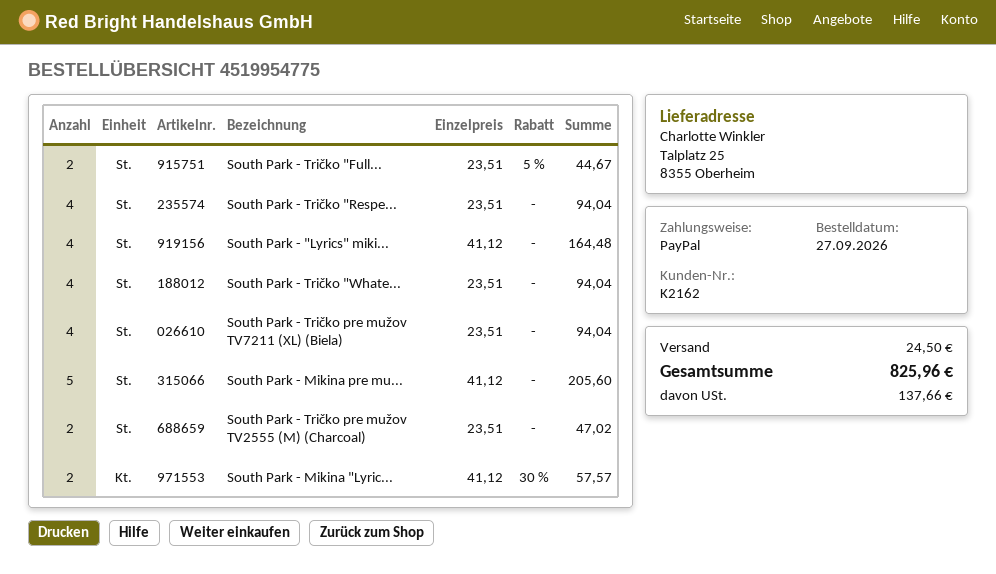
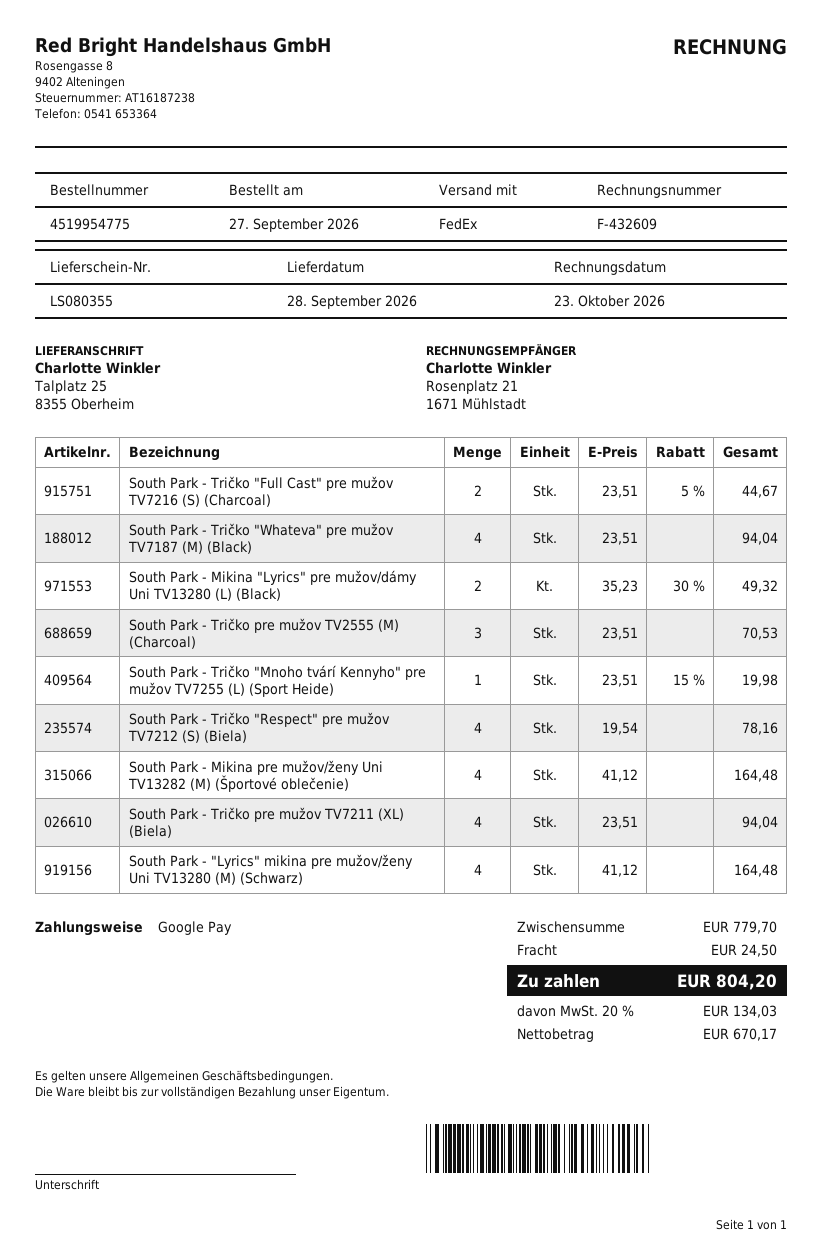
payment method: PayPal -> Google Pay
South Park - Tričko "Respe...: 4 x 23.51 = 94.04 -> 4 x 19.54 = 78.16
South Park - Mikina pre mu...: 5 x 41.12 = 205.60 -> 4 x 41.12 = 164.48
South Park - Tričko pre mužov TV2555 (M) (Charcoal): 2 x 23.51 = 47.02 -> 3 x 23.51 = 70.53
South Park - Mikina "Lyric...: 2 x 41.12 - 30% = 57.57 -> 2 x 35.23 - 30% = 49.32
South Park - Tričko "Mnoho tvárí Kennyho" pre mužov TV7255 (L) (Sport Heide): none -> 1 x 23.51 - 15% = 19.98
tax: 137.66 -> 134.03
total: 825.96 -> 804.20

